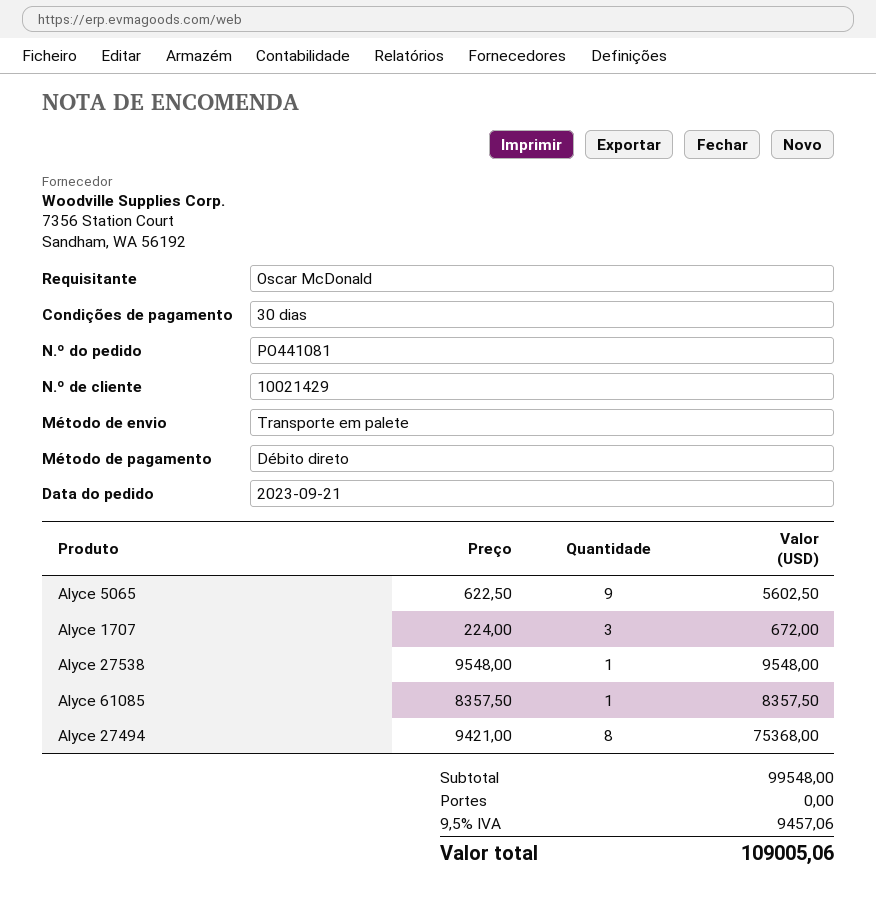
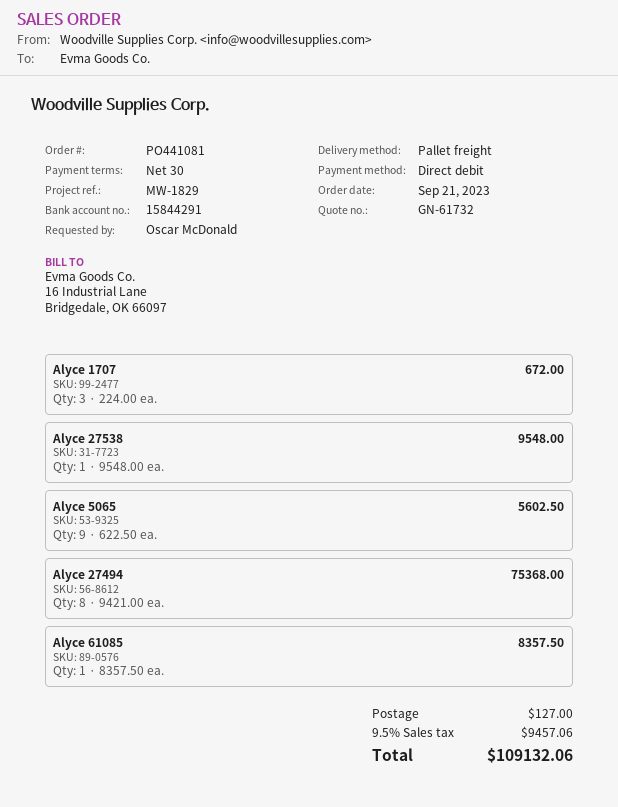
shipping: 0.00 -> 127.00
total: 109005.06 -> 109132.06

